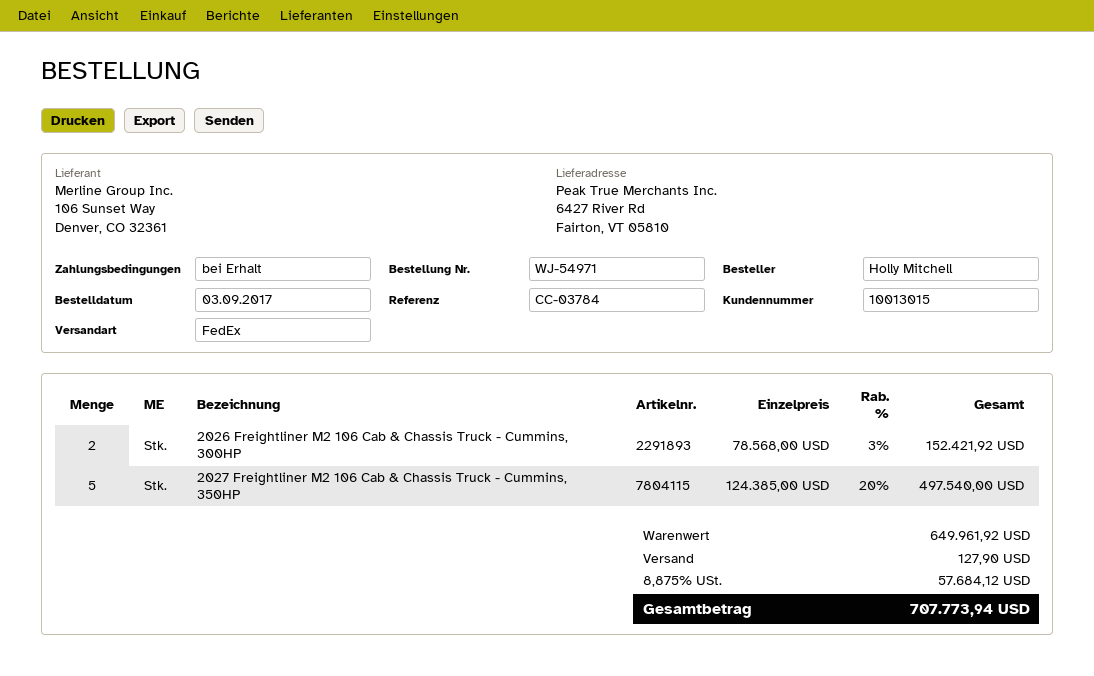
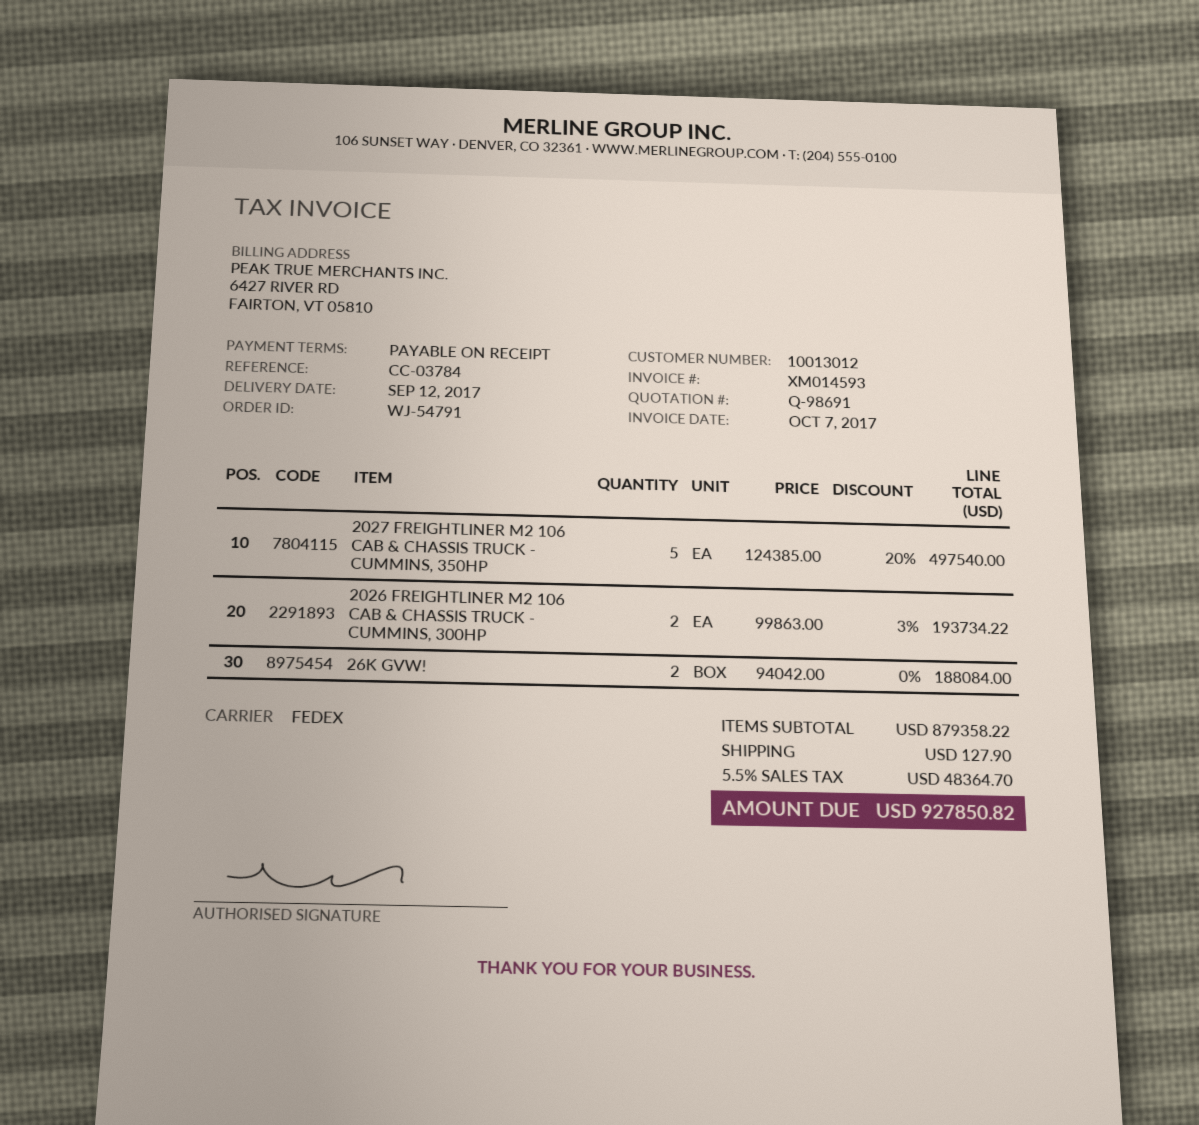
order number: WJ-54971 -> WJ-54791
customer number: 10013015 -> 10013012
2026 Freightliner M2 106 Cab & Chassis Truck - Cummins, 300HP: 2 x 78568.00 - 3% = 152421.92 -> 2 x 99863.00 - 3% = 193734.22
26K GVW!: none -> 2 x 94042.00 = 188084.00
subtotal: 649961.92 -> 879358.22
tax: 8.875% = 57684.12 -> 5.5% = 48364.70
total: 707773.94 -> 927850.82

